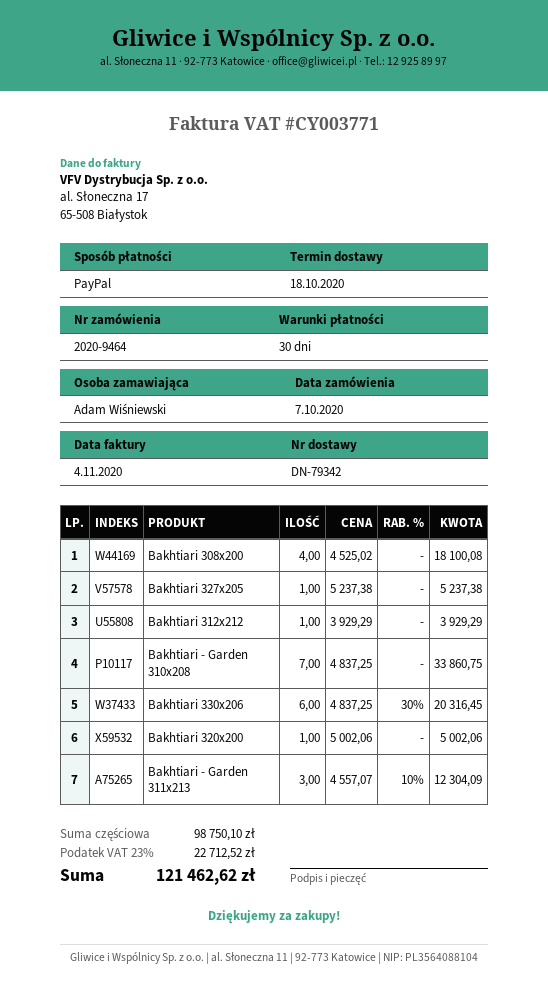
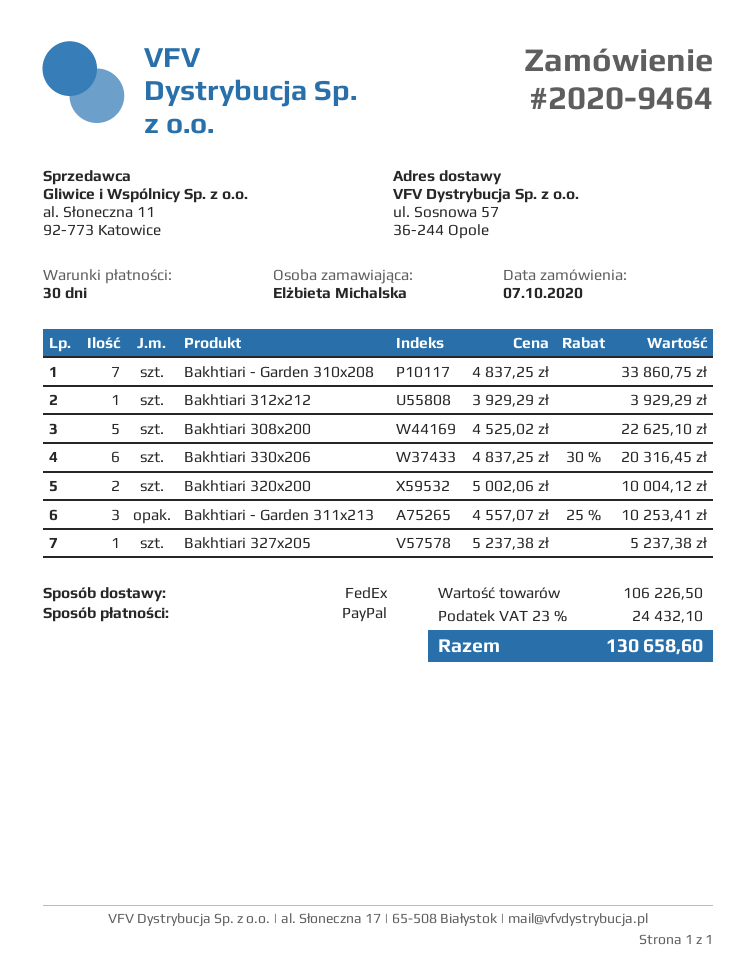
ordered by: Adam Wiśniewski -> Elżbieta Michalska
Bakhtiari 308x200: 4 x 4525.02 = 18100.08 -> 5 x 4525.02 = 22625.10
Bakhtiari 320x200: 1 x 5002.06 = 5002.06 -> 2 x 5002.06 = 10004.12
Bakhtiari - Garden 311x213: 3 x 4557.07 - 10% = 12304.09 -> 3 x 4557.07 - 25% = 10253.41
subtotal: 98750.10 -> 106226.50
tax: 23% = 22712.52 -> 23% = 24432.10
total: 121462.62 -> 130658.60

